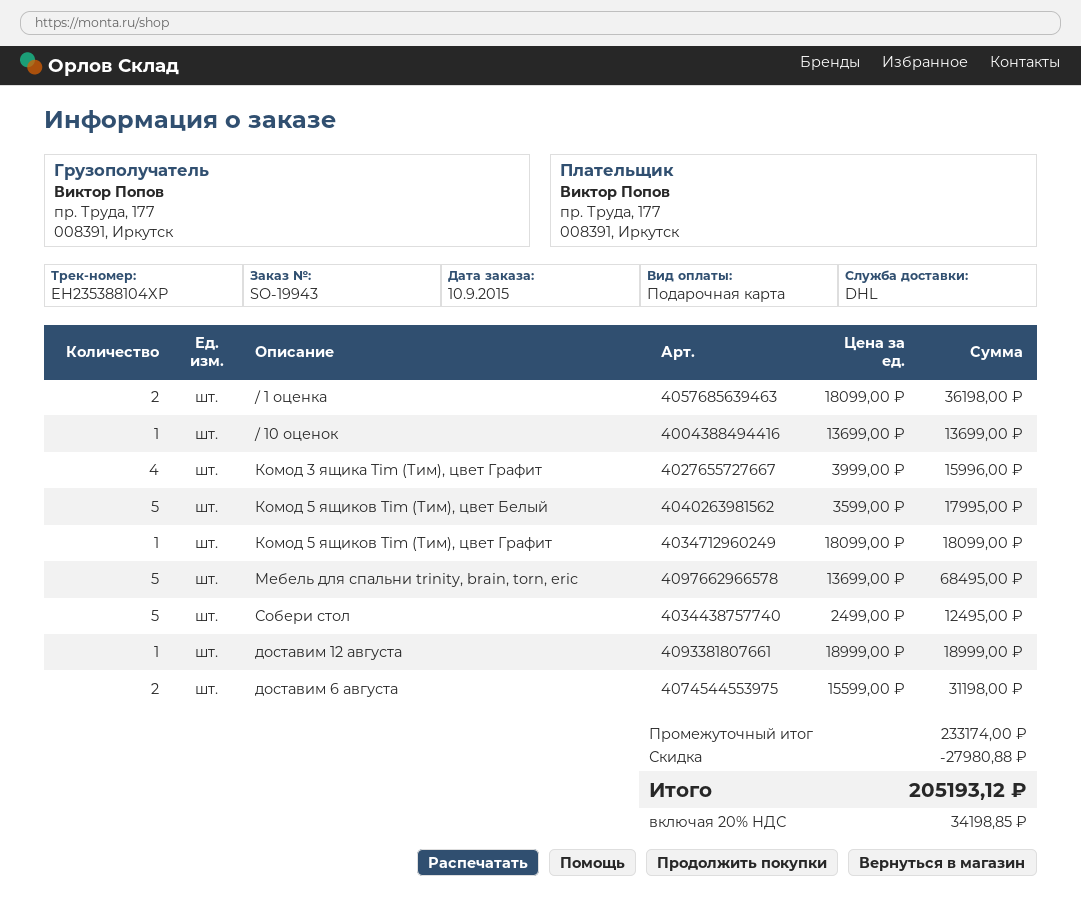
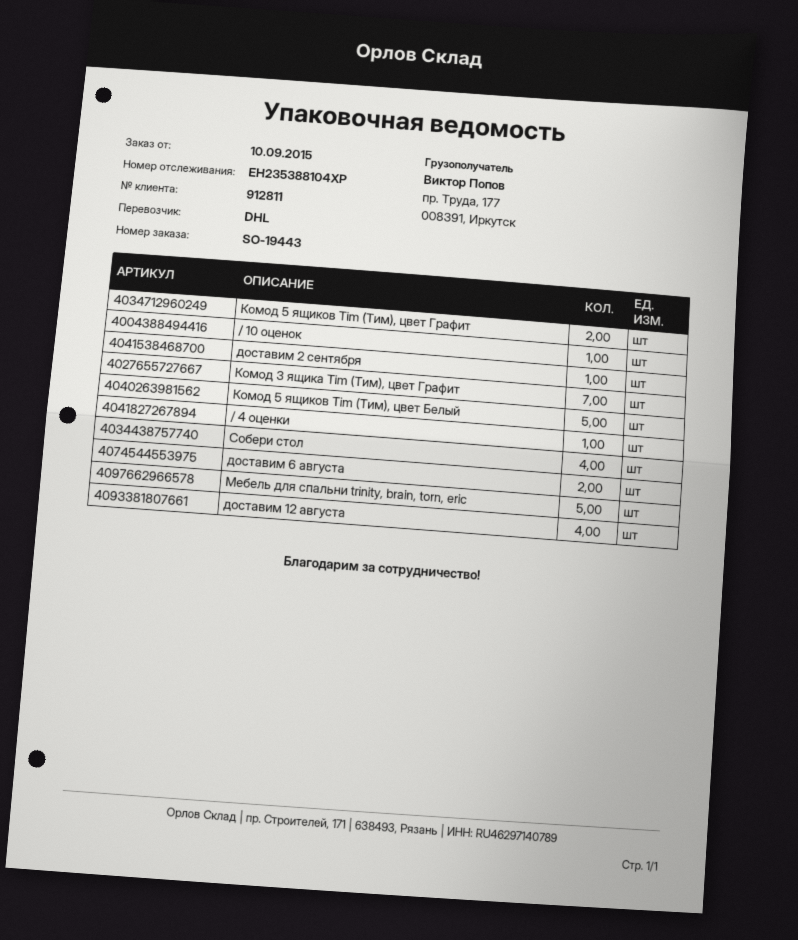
order number: SO-19943 -> SO-19443
/ 1 оценка: 2 -> none
Комод 3 ящика Tim (Тим), цвет Графит: 4 -> 7
Комод 5 ящиков Tim (Тим), цвет Графит: 1 -> 2
Собери стол: 5 -> 4
доставим 12 августа: 1 -> 4
доставим 2 сентября: none -> 1
/ 4 оценки: none -> 1

